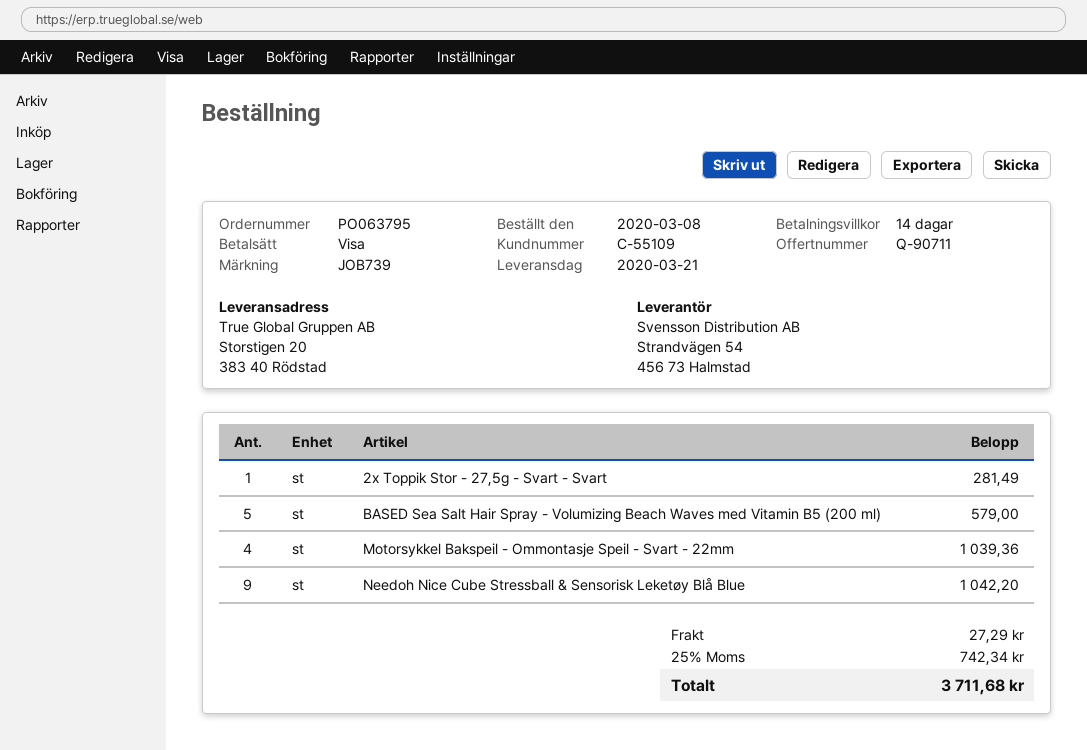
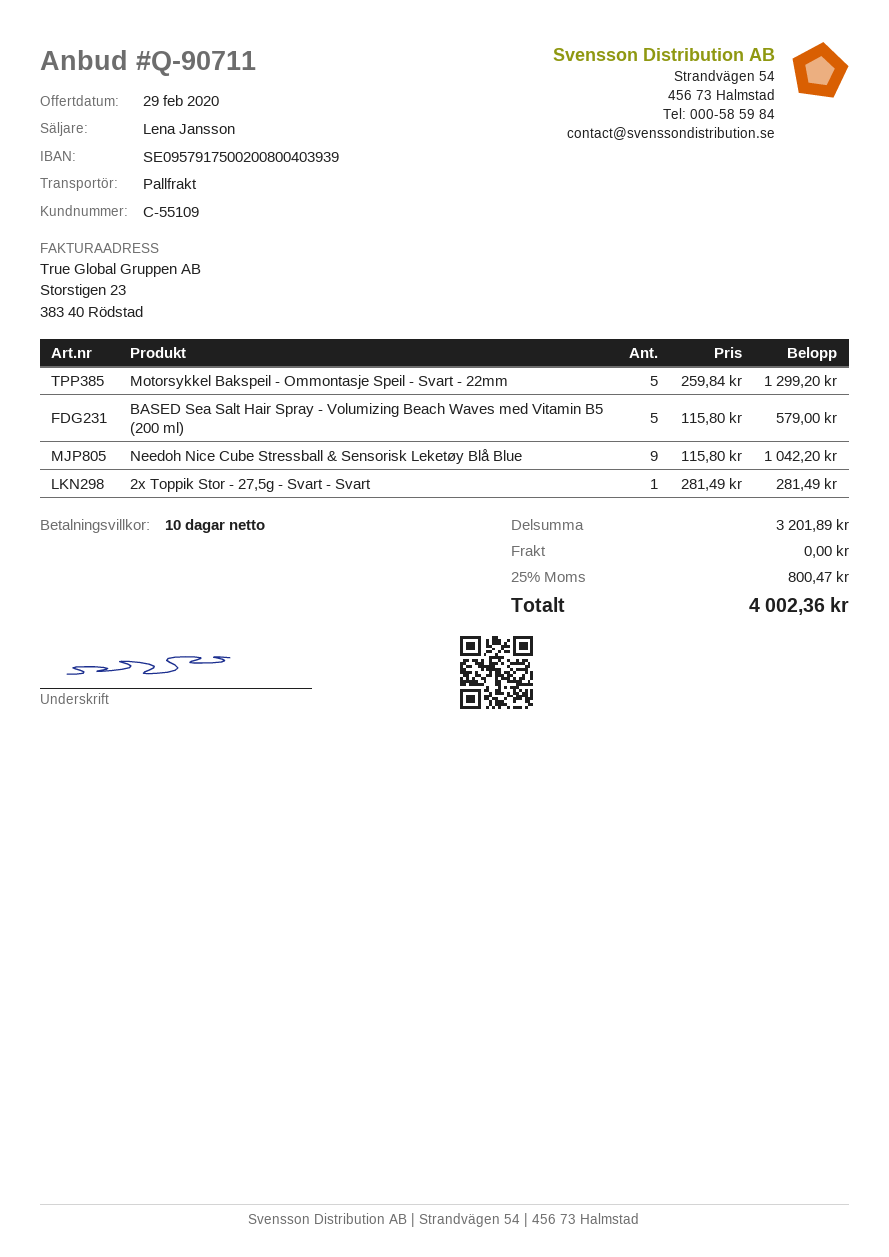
payment terms: 14 days -> 10 days
Motorsykkel Bakspeil - Ommontasje Speil - Svart - 22mm: 4 for 1039.36 -> 5 for 1299.20
shipping: 27.29 -> 0.00
tax: 25% = 742.34 -> 25% = 800.47
total: 3711.68 -> 4002.36

